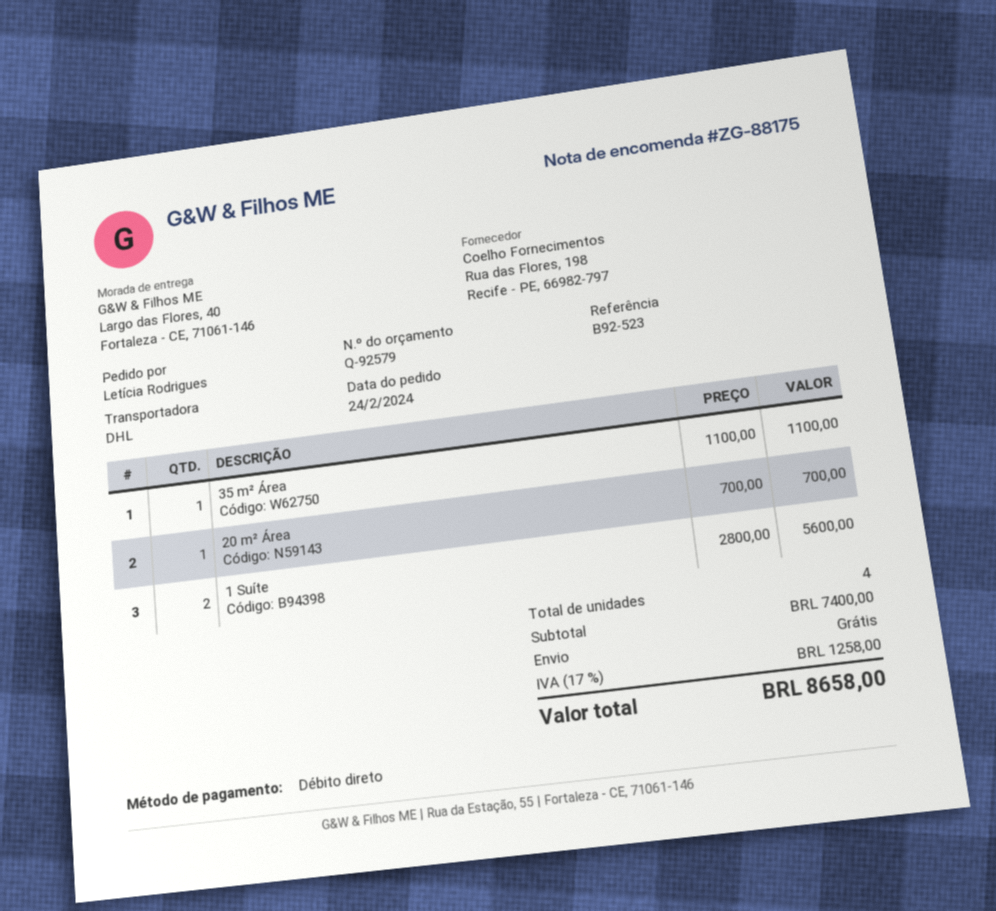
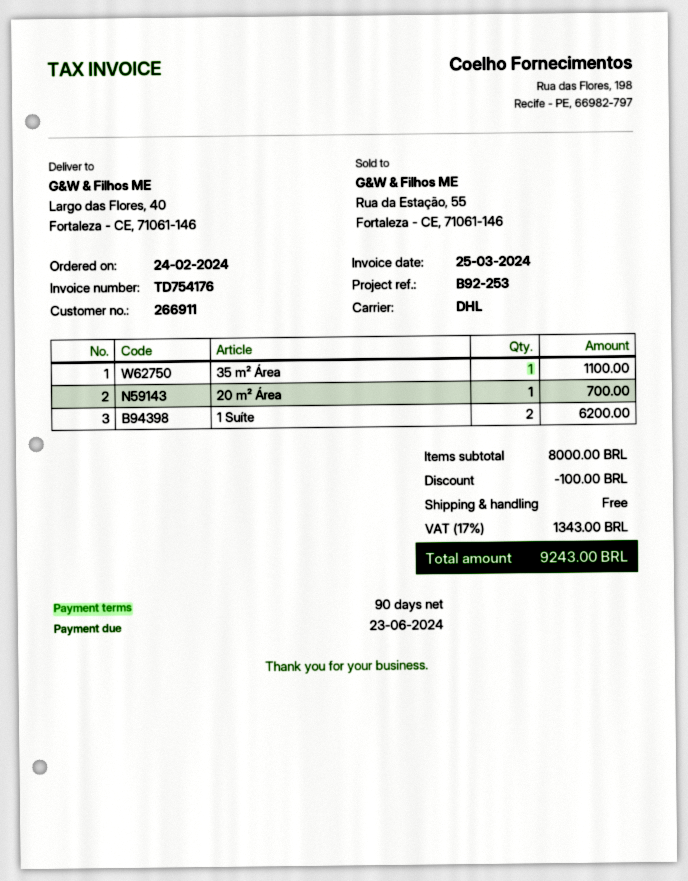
reference: B92-523 -> B92-253
1 Suíte: 2 for 5600.00 -> 2 for 6200.00
subtotal: 7400.00 -> 8000.00
discount: none -> 100.00
tax: 17% = 1258.00 -> 17% = 1343.00
total: 8658.00 -> 9243.00

